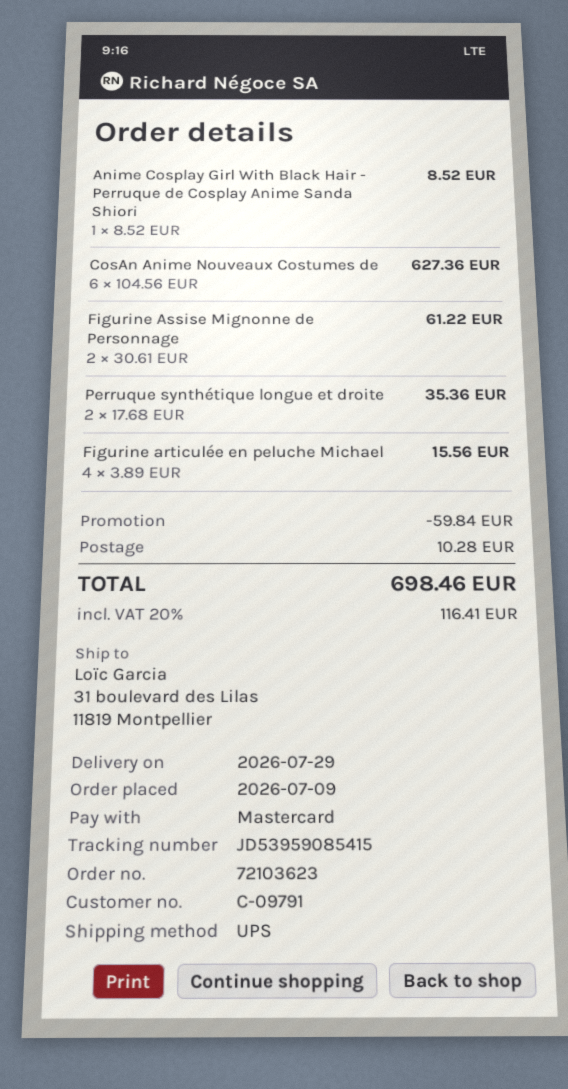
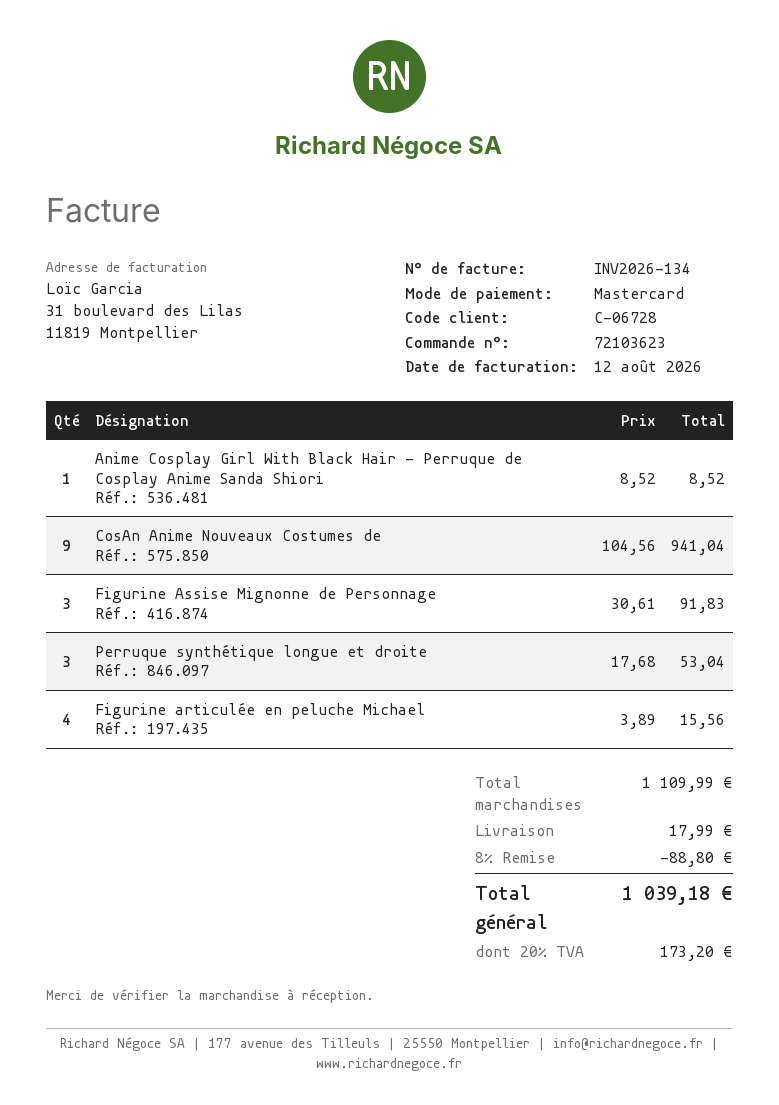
customer number: C-09791 -> C-06728
CosAn Anime Nouveaux Costumes de: 6 x 104.56 = 627.36 -> 9 x 104.56 = 941.04
Figurine Assise Mignonne de Personnage: 2 x 30.61 = 61.22 -> 3 x 30.61 = 91.83
Perruque synthétique longue et droite: 2 x 17.68 = 35.36 -> 3 x 17.68 = 53.04
discount: 59.84 -> 88.80
shipping: 10.28 -> 17.99
tax: 20% = 116.41 -> 20% = 173.20
total: 698.46 -> 1039.18

